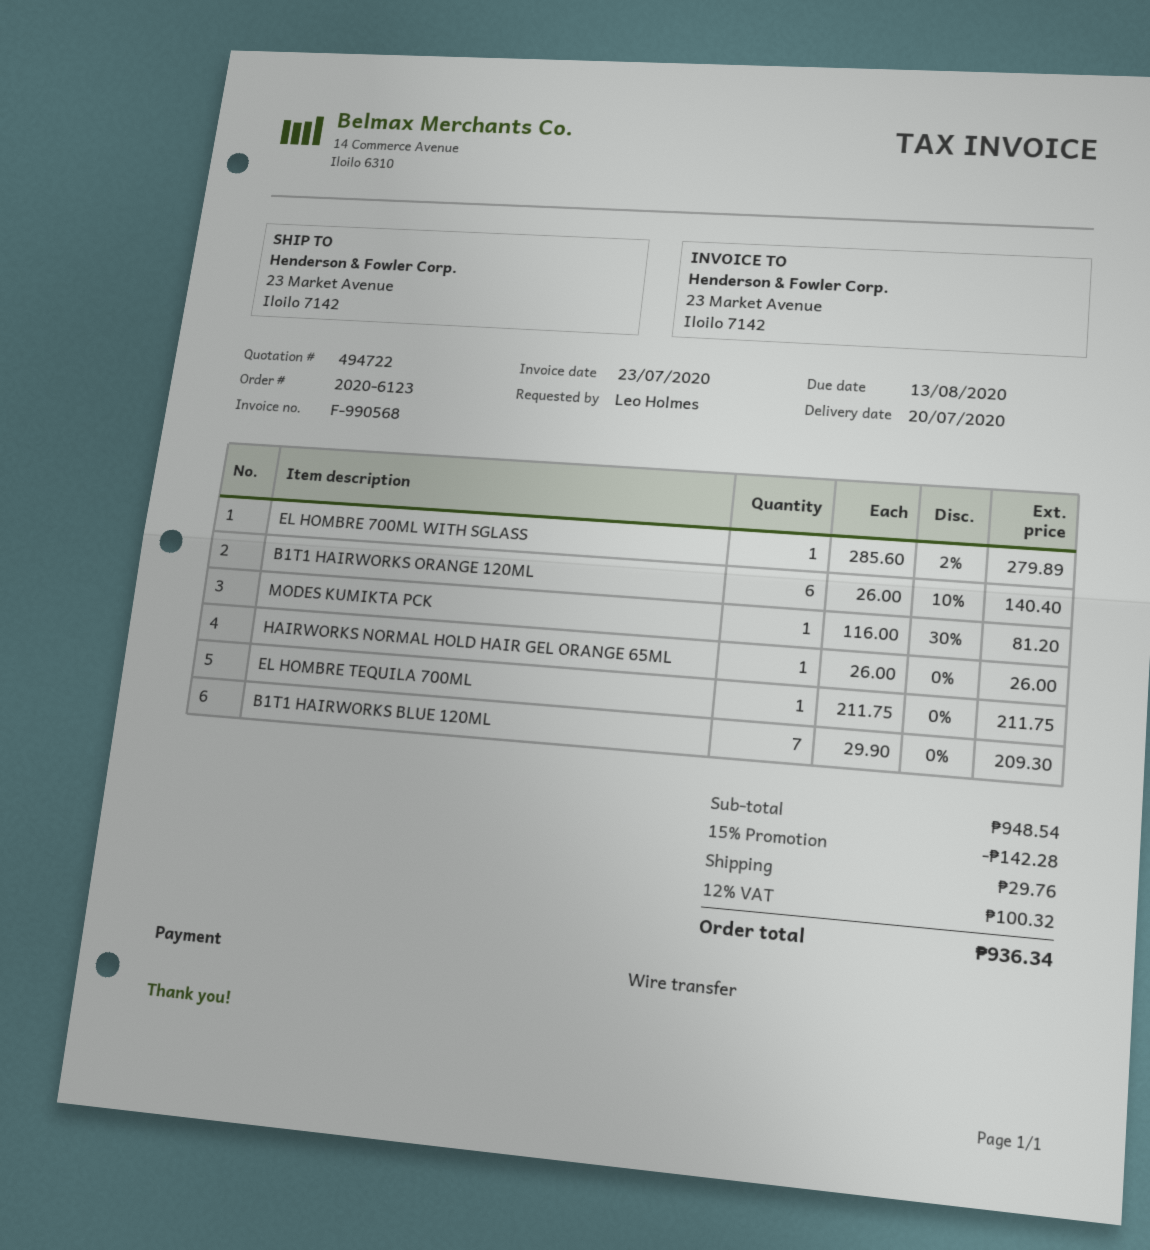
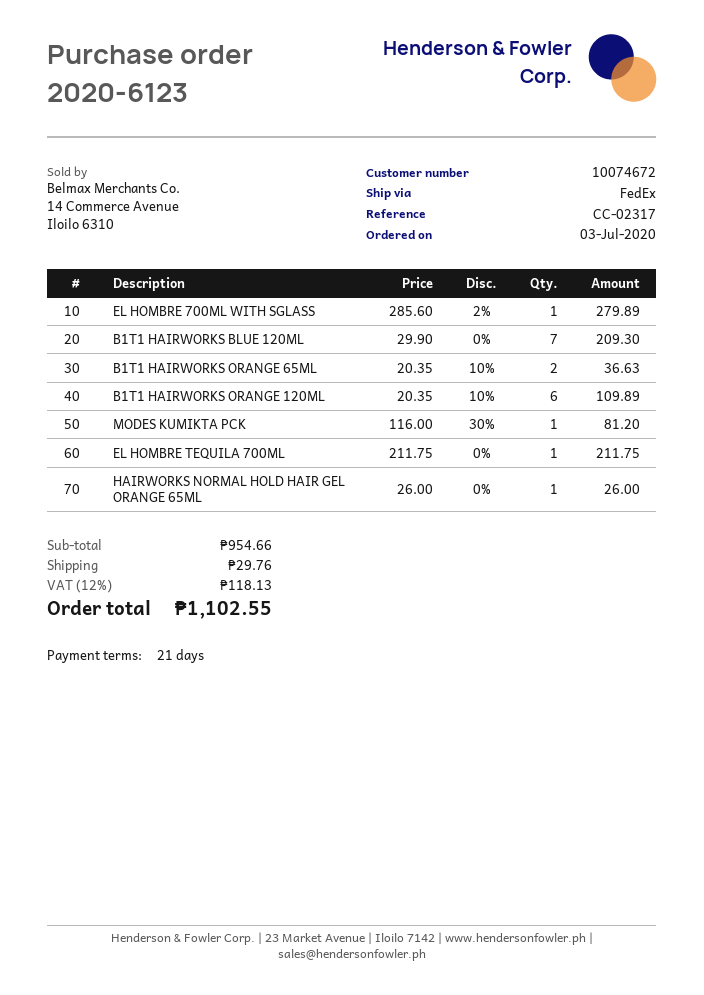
B1T1 HAIRWORKS ORANGE 120ML: 6 x 26.00 - 10% = 140.40 -> 6 x 20.35 - 10% = 109.89
B1T1 HAIRWORKS ORANGE 65ML: none -> 2 x 20.35 - 10% = 36.63
subtotal: 948.54 -> 954.66
discount: 15% = 142.28 -> none
tax: 12% = 100.32 -> 12% = 118.13
total: 936.34 -> 1102.55

